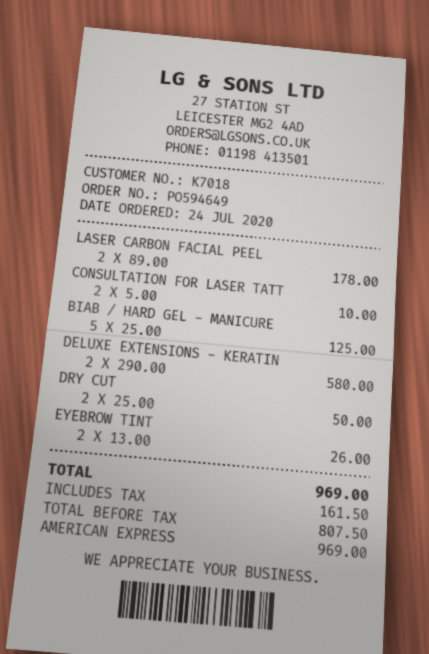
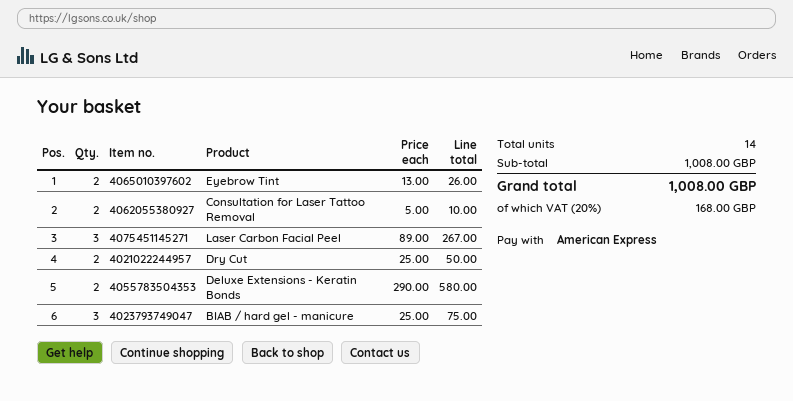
LASER CARBON FACIAL PEEL: 2 x 89.00 = 178.00 -> 3 x 89.00 = 267.00
BIAB / HARD GEL - MANICURE: 5 x 25.00 = 125.00 -> 3 x 25.00 = 75.00
tax: 161.50 -> 168.00
total: 969.00 -> 1008.00

